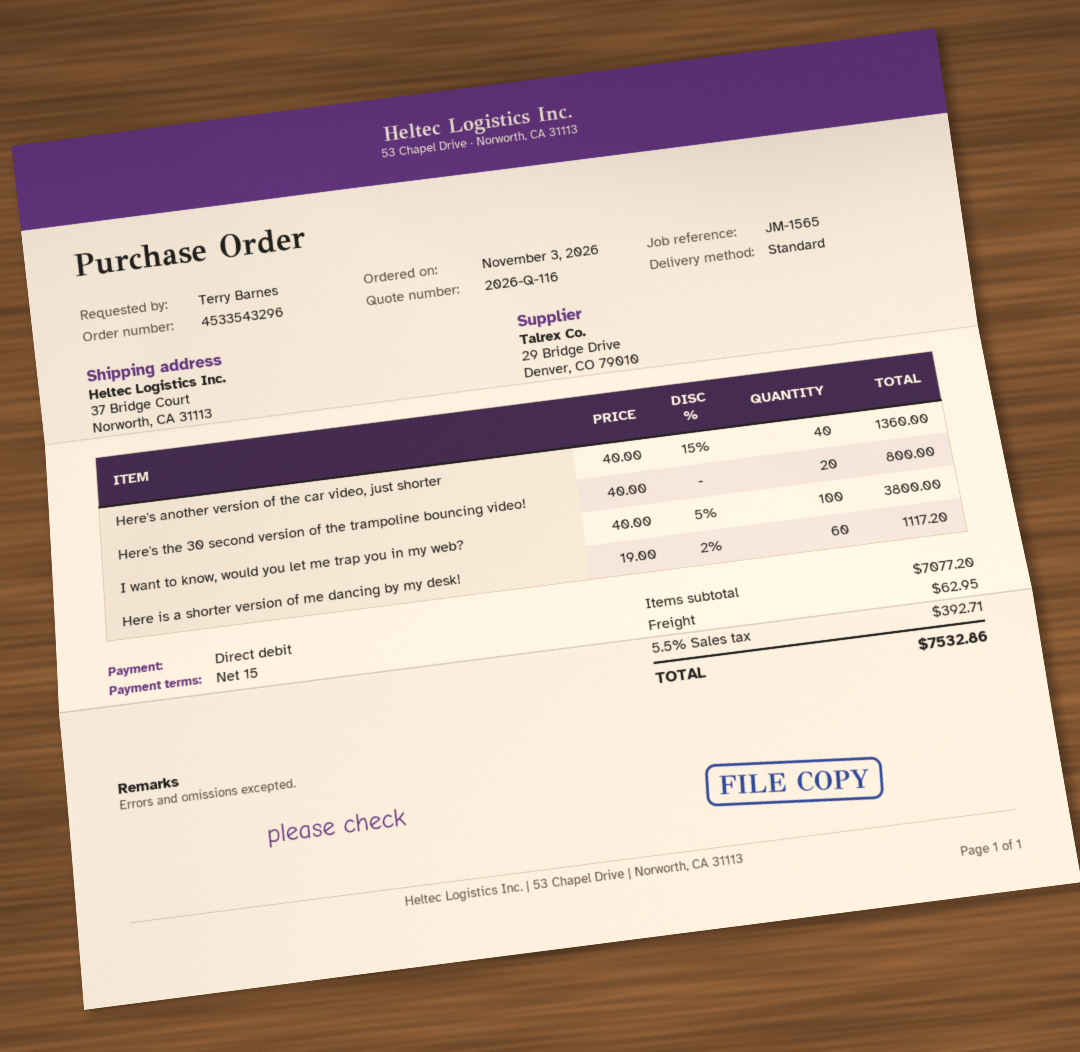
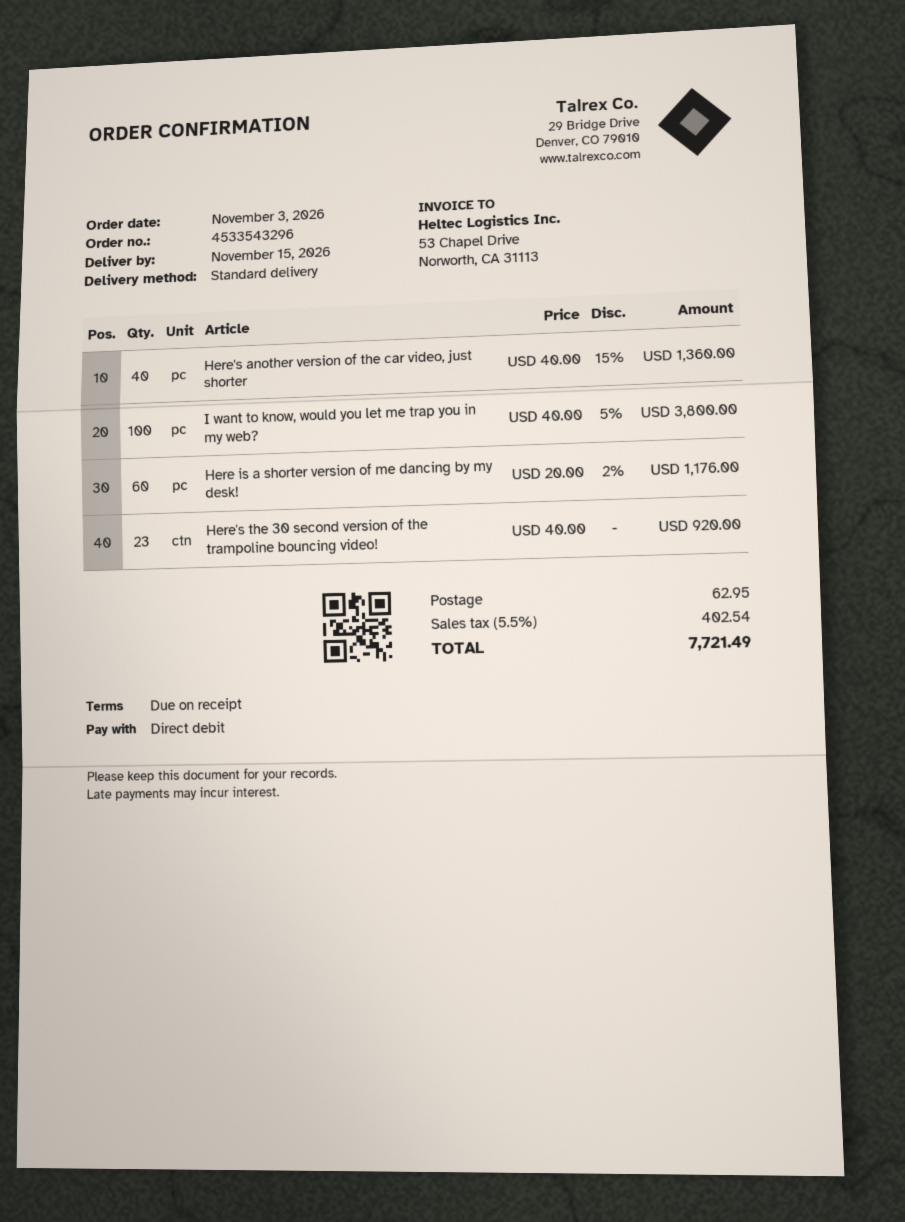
payment terms: 15 days -> on receipt
Here's the 30 second version of the trampoline bouncing video!: 20 x 40.00 = 800.00 -> 23 x 40.00 = 920.00
Here is a shorter version of me dancing by my desk!: 60 x 19.00 - 2% = 1117.20 -> 60 x 20.00 - 2% = 1176.00
tax: 5.5% = 392.71 -> 5.5% = 402.54
total: 7532.86 -> 7721.49

